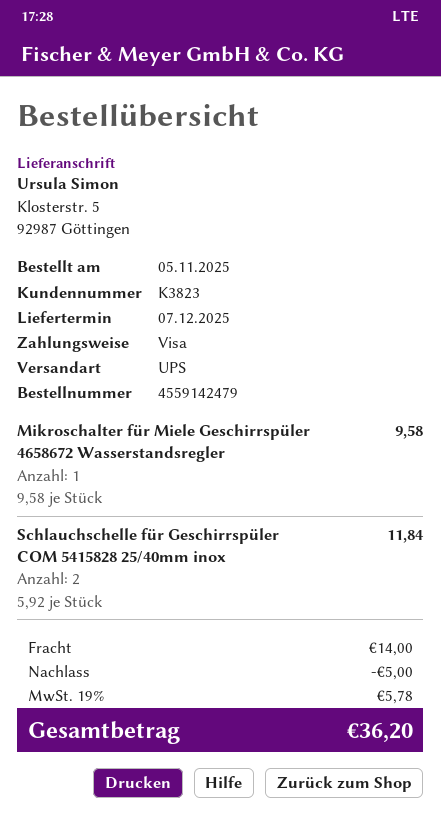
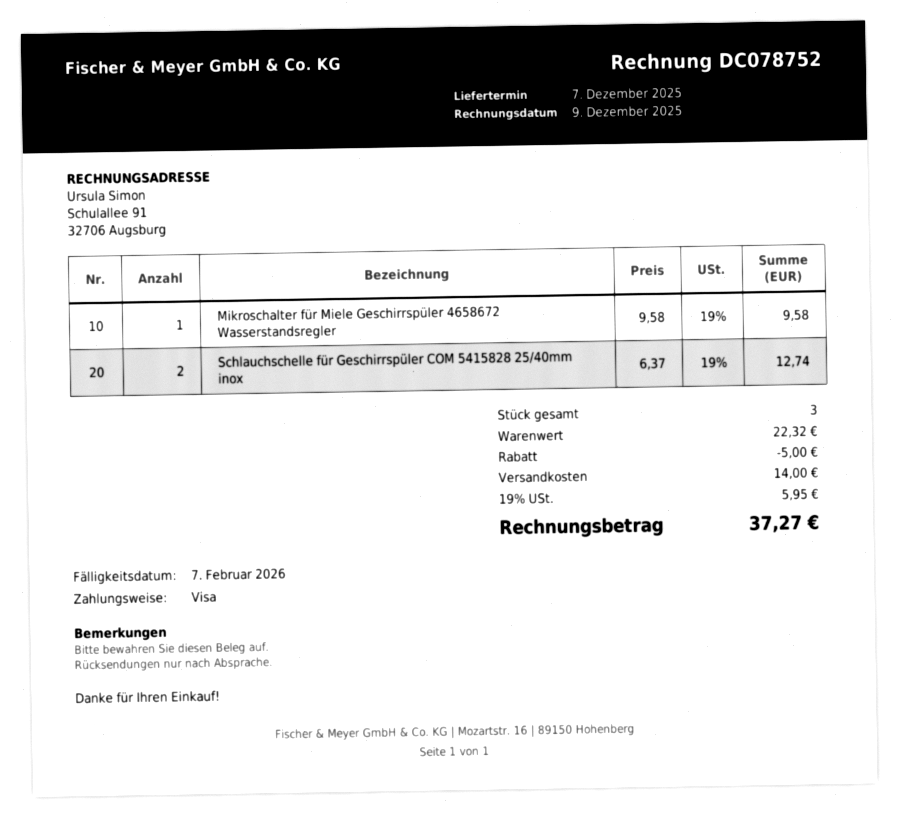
Schlauchschelle für Geschirrspüler COM 5415828 25/40mm inox: 2 x 5.92 = 11.84 -> 2 x 6.37 = 12.74
tax: 19% = 5.78 -> 19% = 5.95
total: 36.20 -> 37.27

